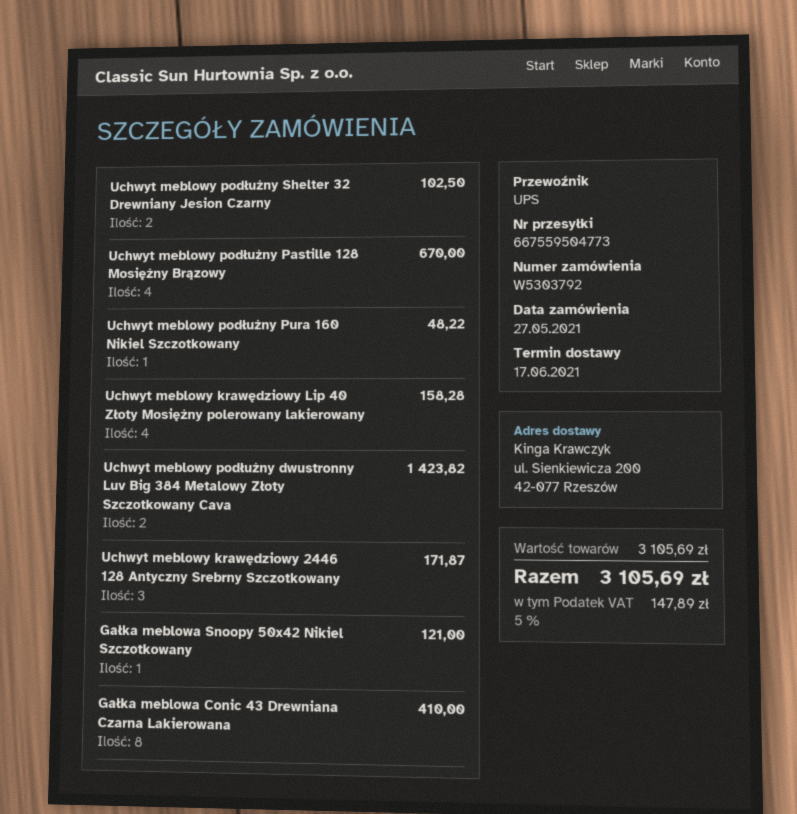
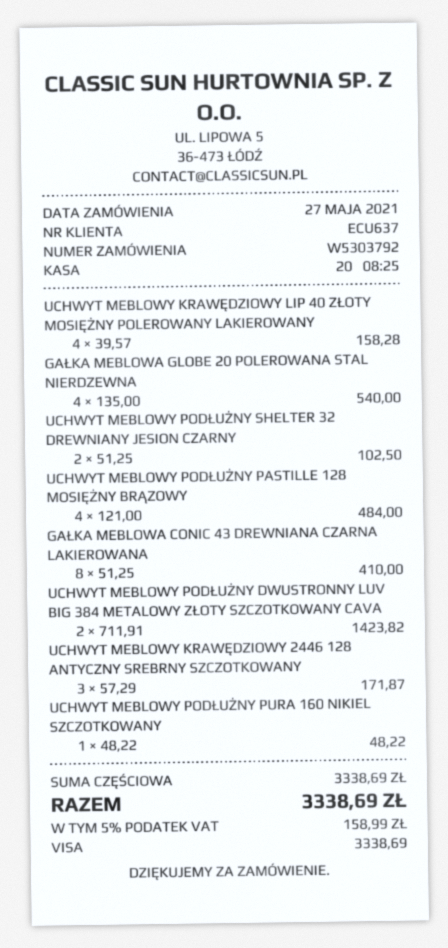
Uchwyt meblowy podłużny Pastille 128 Mosiężny Brązowy: 4 for 670.00 -> 4 for 484.00
Gałka meblowa Snoopy 50x42 Nikiel Szczotkowany: 1 for 121.00 -> none
GAŁKA MEBLOWA GLOBE 20 POLEROWANA STAL NIERDZEWNA: none -> 4 for 540.00
subtotal: 3105.69 -> 3338.69
tax: 5% = 147.89 -> 5% = 158.99
total: 3105.69 -> 3338.69

